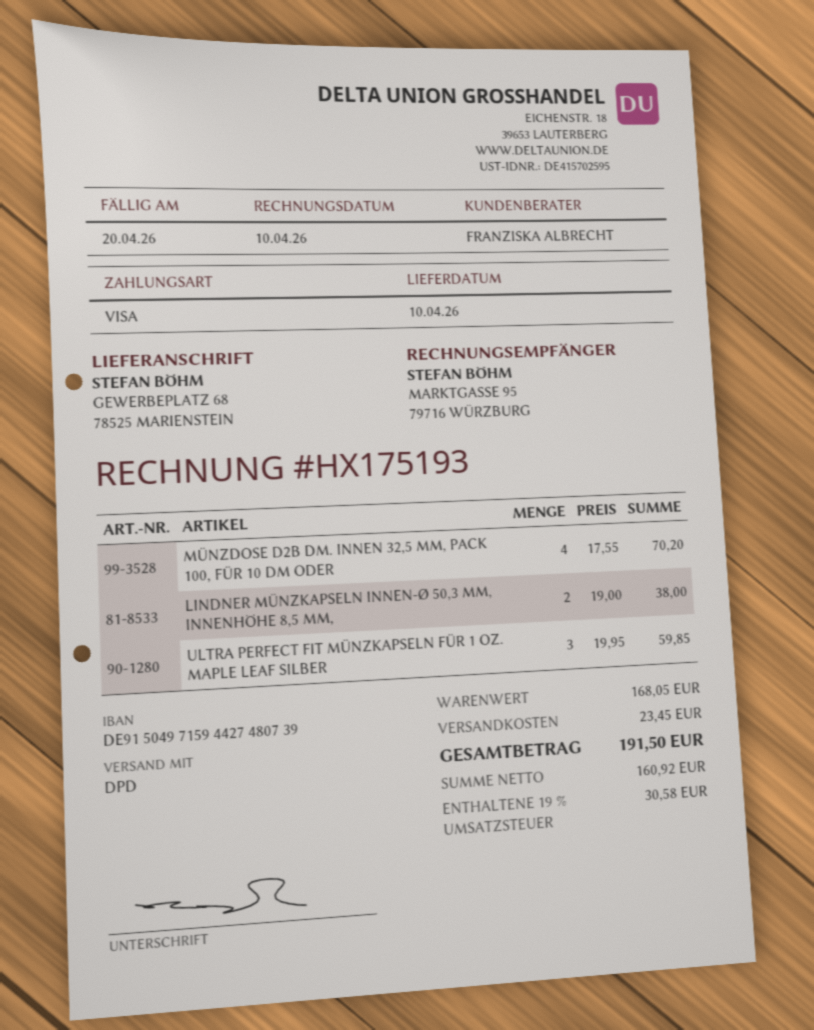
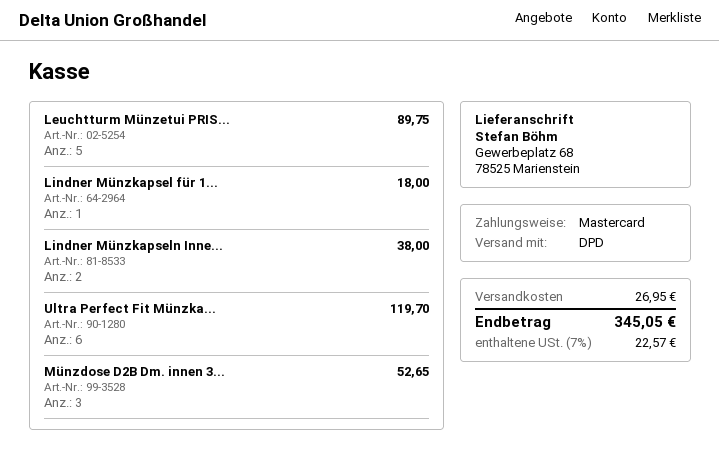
payment method: Visa -> Mastercard
MÜNZDOSE D2B DM. INNEN 32,5 MM, PACK 100, FÜR 10 DM ODER: 4 for 70.20 -> 3 for 52.65
ULTRA PERFECT FIT MÜNZKAPSELN FÜR 1 OZ. MAPLE LEAF SILBER: 3 for 59.85 -> 6 for 119.70
Leuchtturm Münzetui PRIS...: none -> 5 for 89.75
Lindner Münzkapsel für 1...: none -> 1 for 18.00
shipping: 23.45 -> 26.95
tax: 19% = 30.58 -> 7% = 22.57
total: 191.50 -> 345.05

